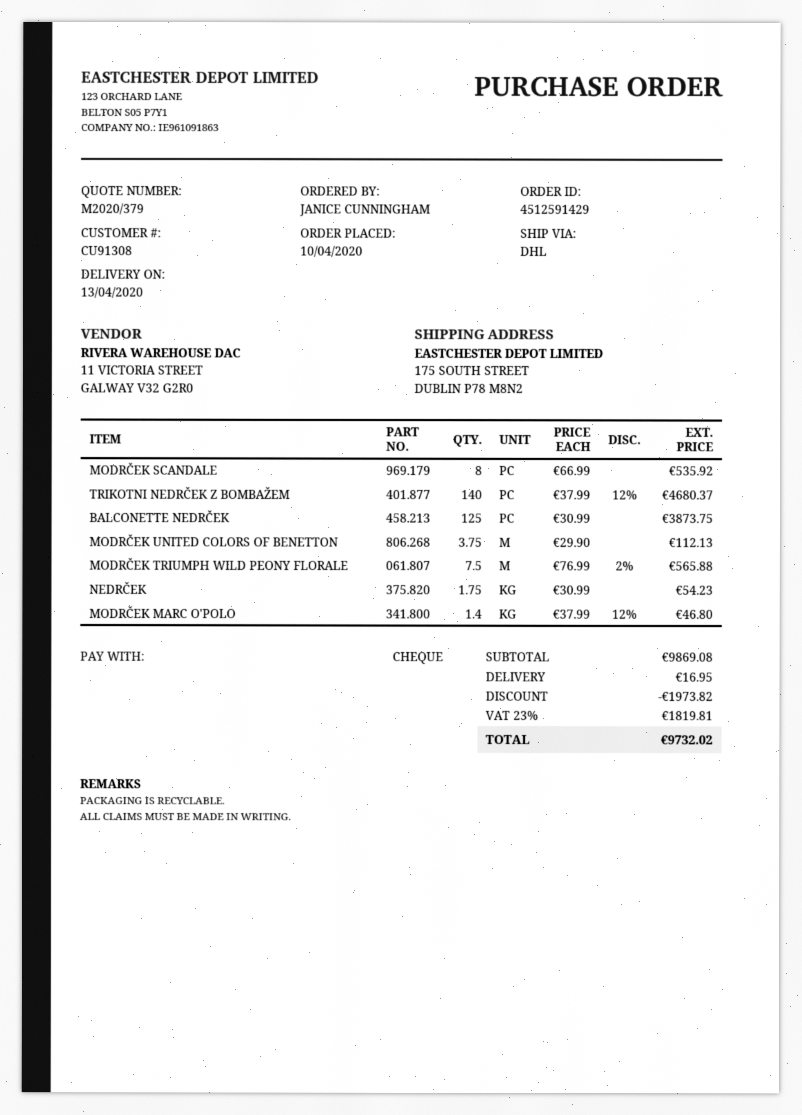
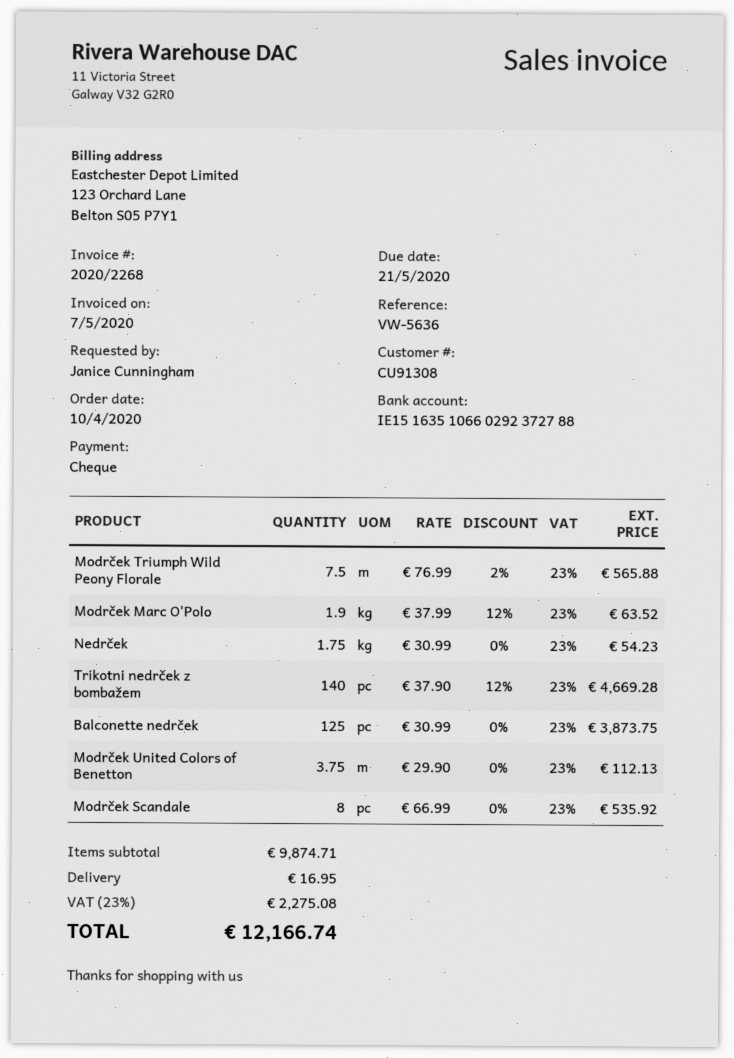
TRIKOTNI NEDRČEK Z BOMBAŽEM: 140 x 37.99 - 12% = 4680.37 -> 140 x 37.90 - 12% = 4669.28
MODRČEK MARC O'POLO: 1.4 x 37.99 - 12% = 46.80 -> 1.9 x 37.99 - 12% = 63.52
subtotal: 9869.08 -> 9874.71
discount: 1973.82 -> none
tax: 23% = 1819.81 -> 23% = 2275.08
total: 9732.02 -> 12166.74

